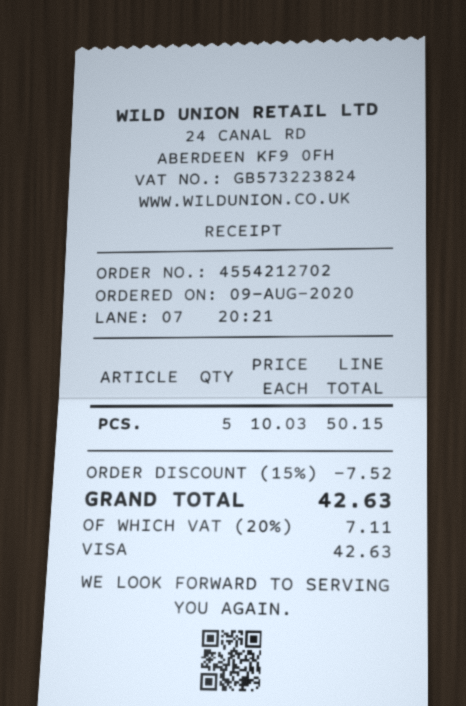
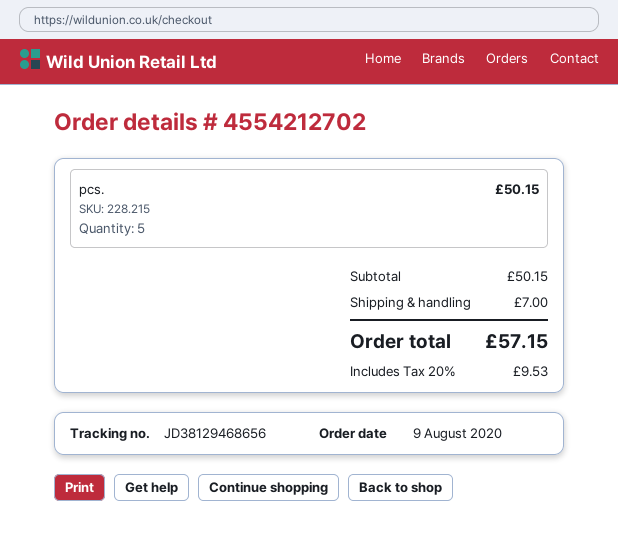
discount: 15% = 7.52 -> none
shipping: none -> 7.00
tax: 20% = 7.11 -> 20% = 9.53
total: 42.63 -> 57.15

